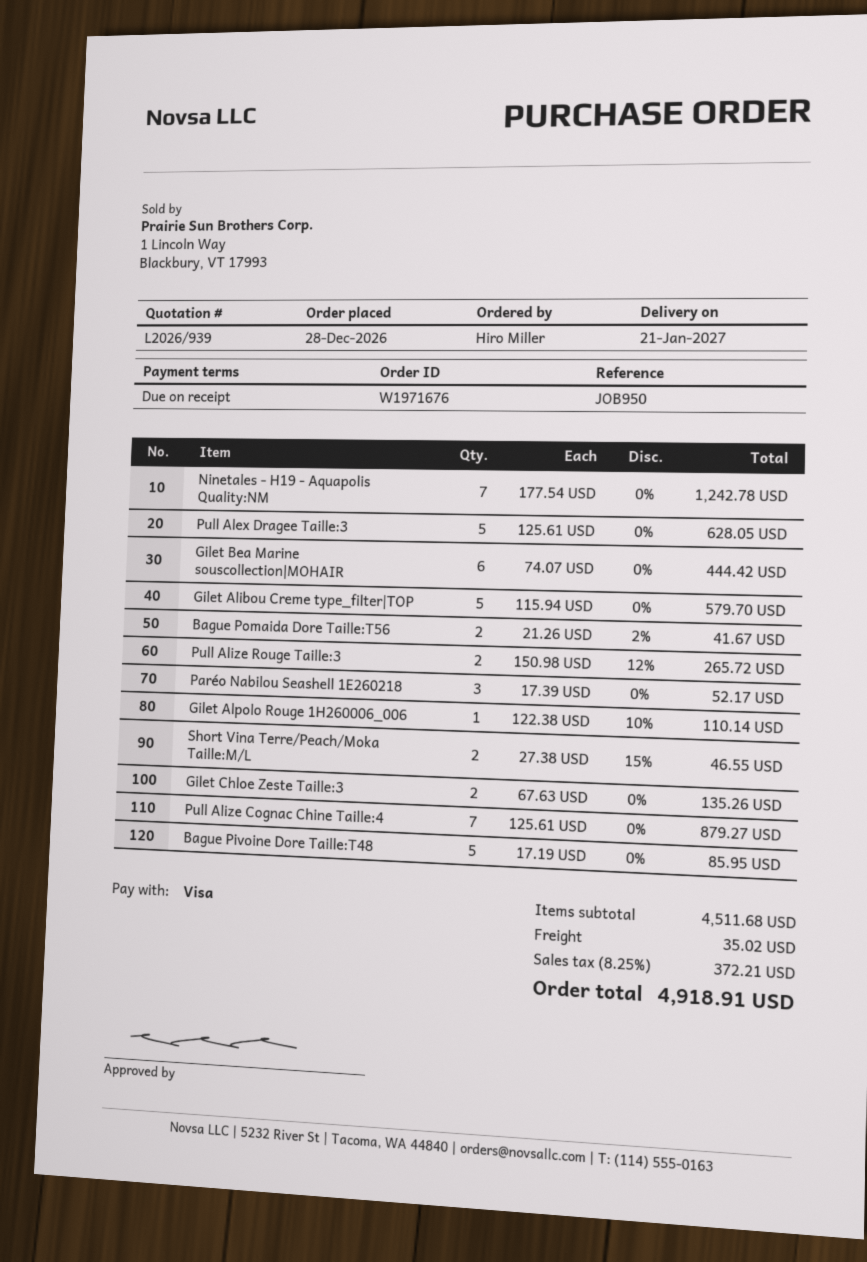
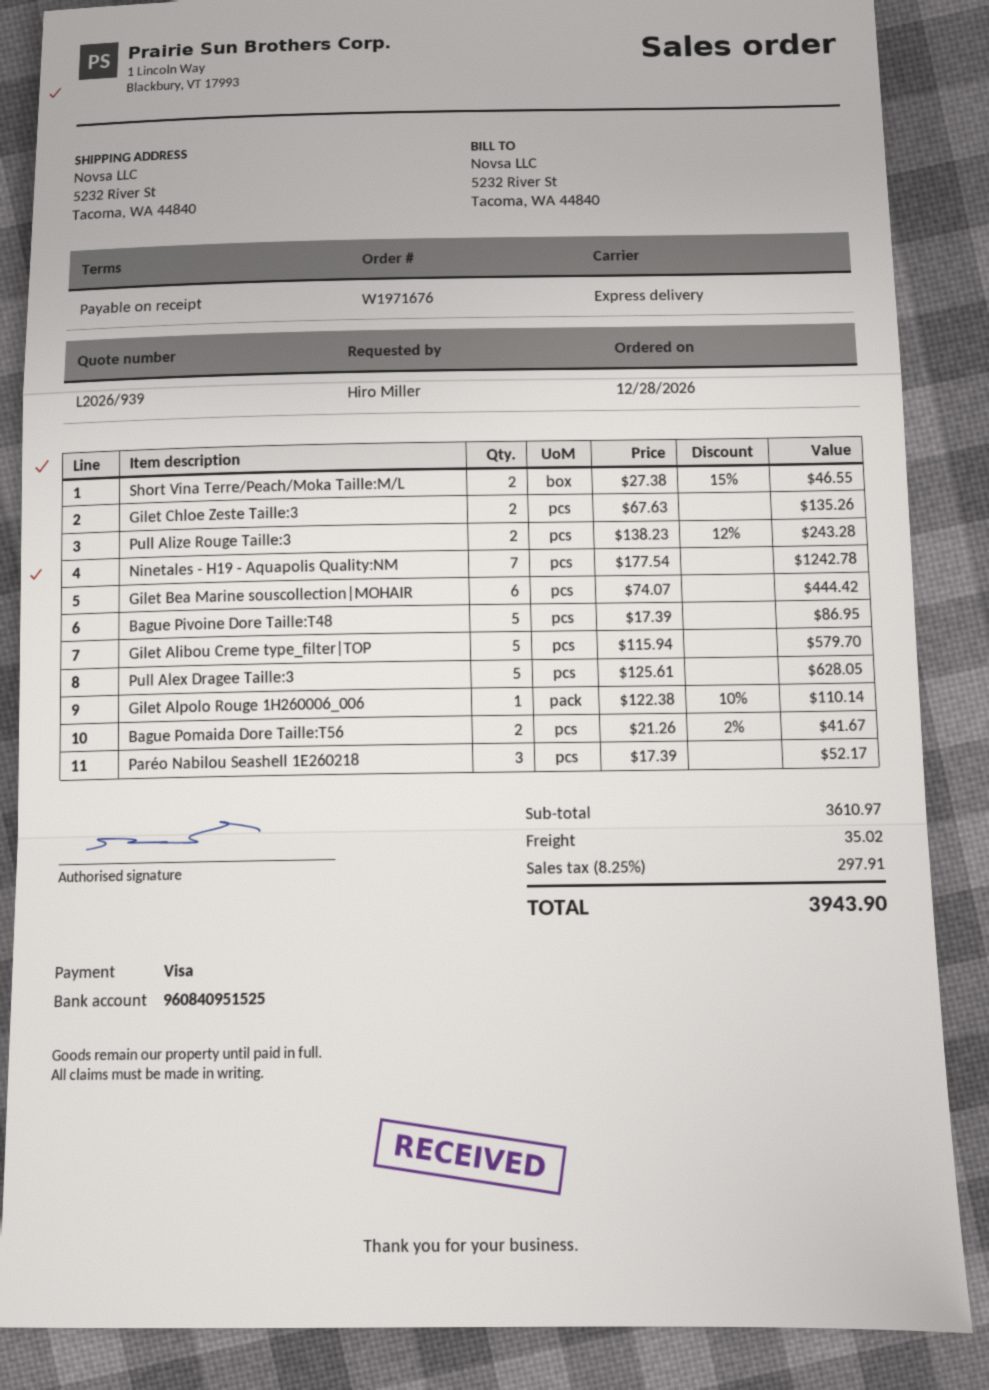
Pull Alize Rouge Taille:3: 2 x 150.98 - 12% = 265.72 -> 2 x 138.23 - 12% = 243.28
Pull Alize Cognac Chine Taille:4: 7 x 125.61 = 879.27 -> none
Bague Pivoine Dore Taille:T48: 5 x 17.19 = 85.95 -> 5 x 17.39 = 86.95
subtotal: 4511.68 -> 3610.97
tax: 8.25% = 372.21 -> 8.25% = 297.91
total: 4918.91 -> 3943.90

